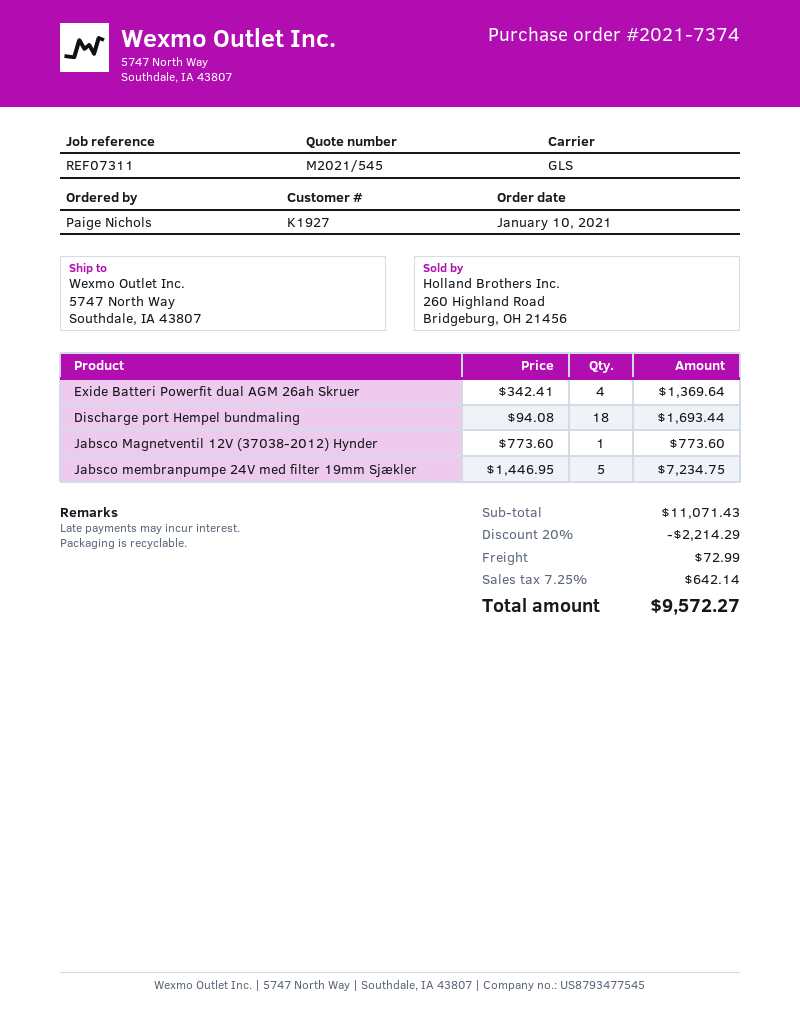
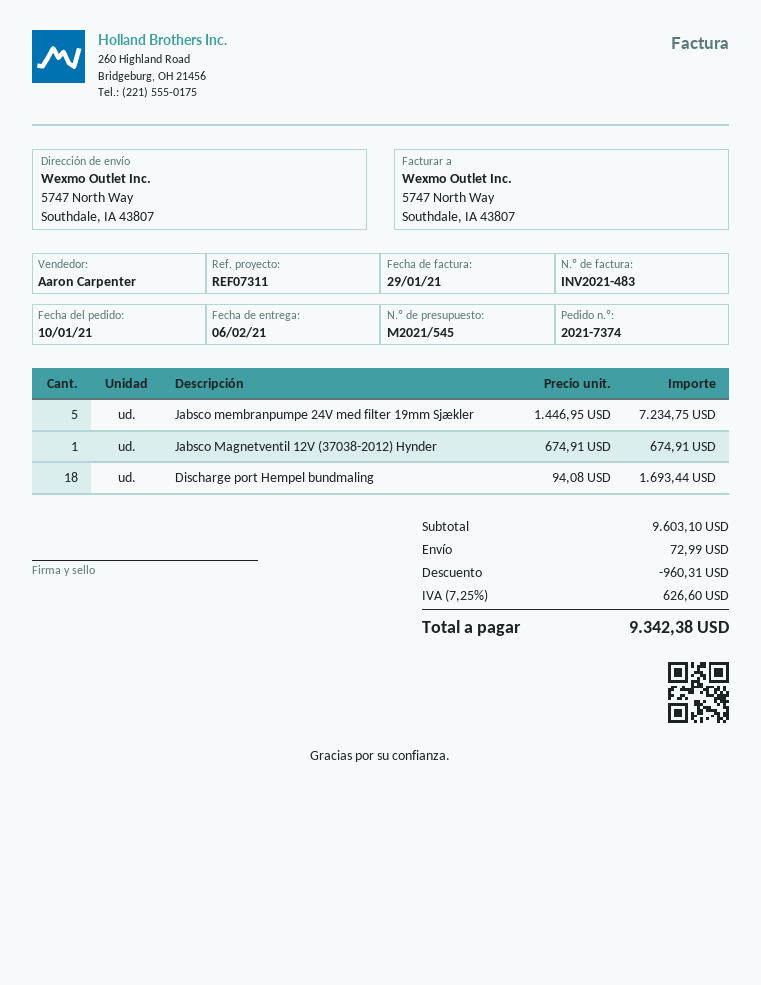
Exide Batteri Powerfit dual AGM 26ah Skruer: 4 x 342.41 = 1369.64 -> none
Jabsco Magnetventil 12V (37038-2012) Hynder: 1 x 773.60 = 773.60 -> 1 x 674.91 = 674.91
subtotal: 11071.43 -> 9603.10
discount: 2214.29 -> 960.31
tax: 7.25% = 642.14 -> 7.25% = 626.60
total: 9572.27 -> 9342.38

